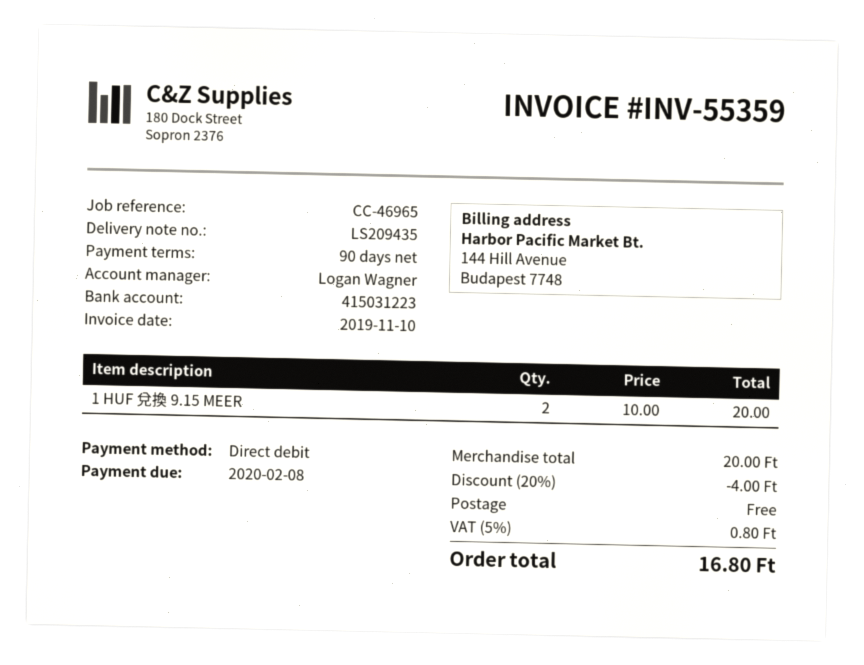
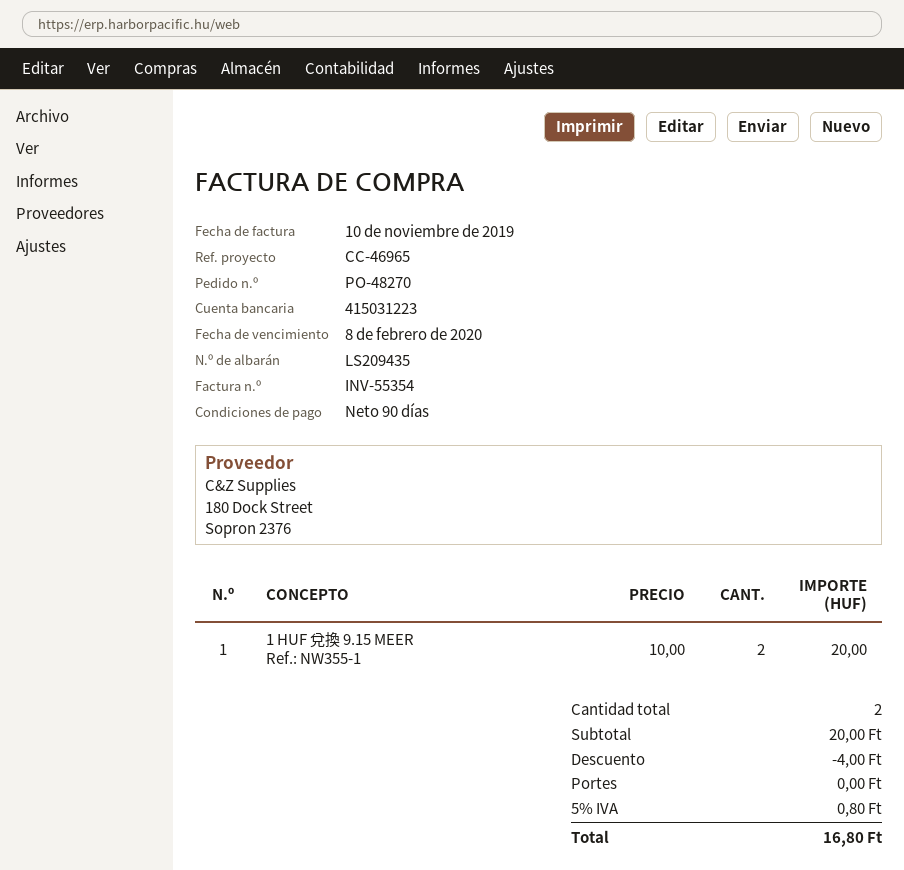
invoice number: INV-55359 -> INV-55354

